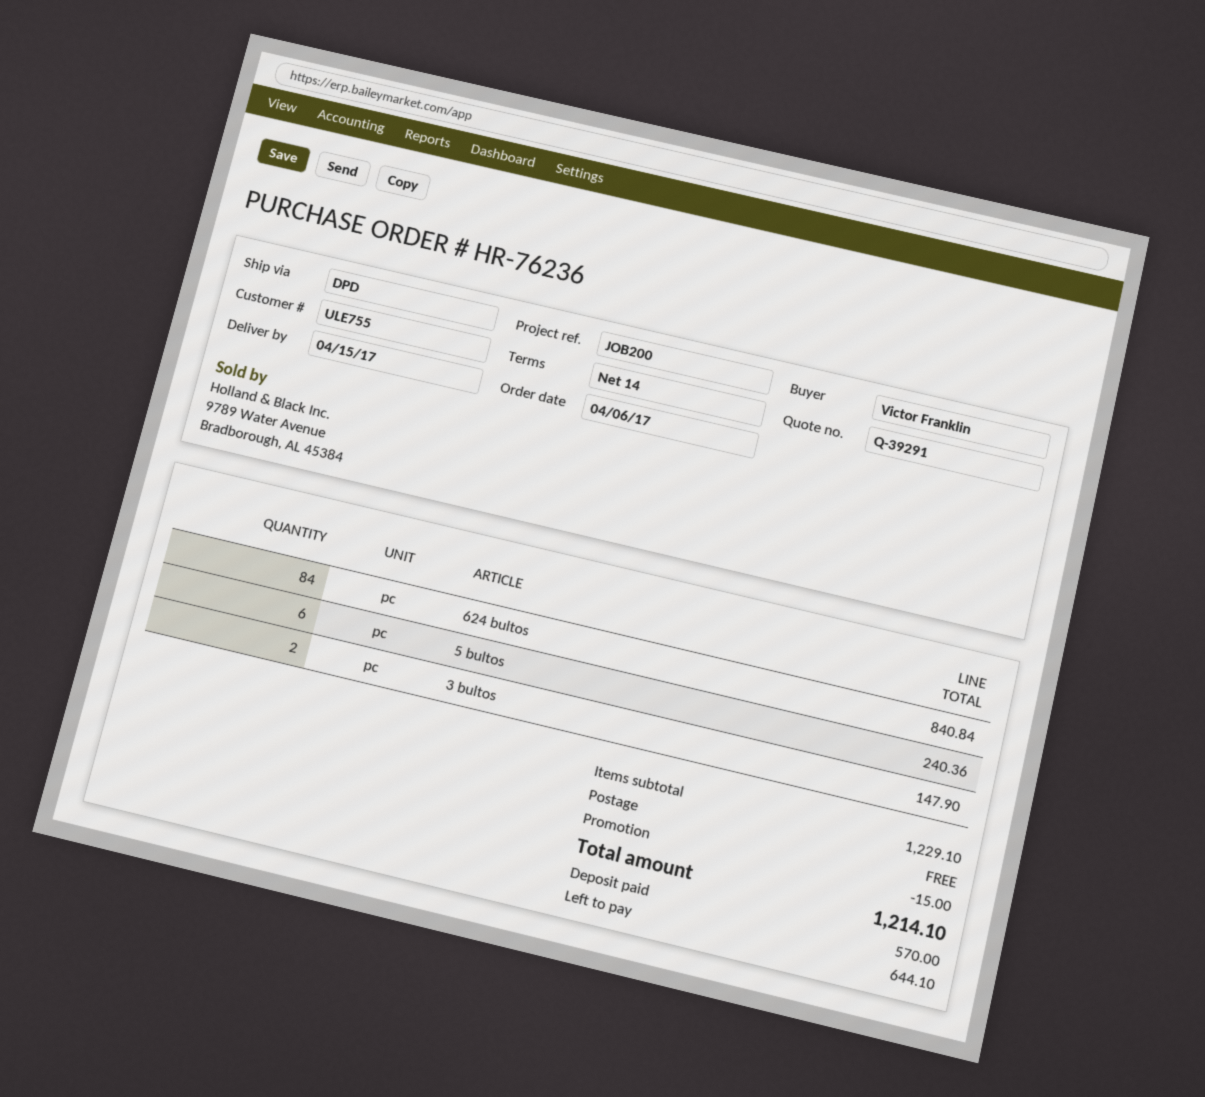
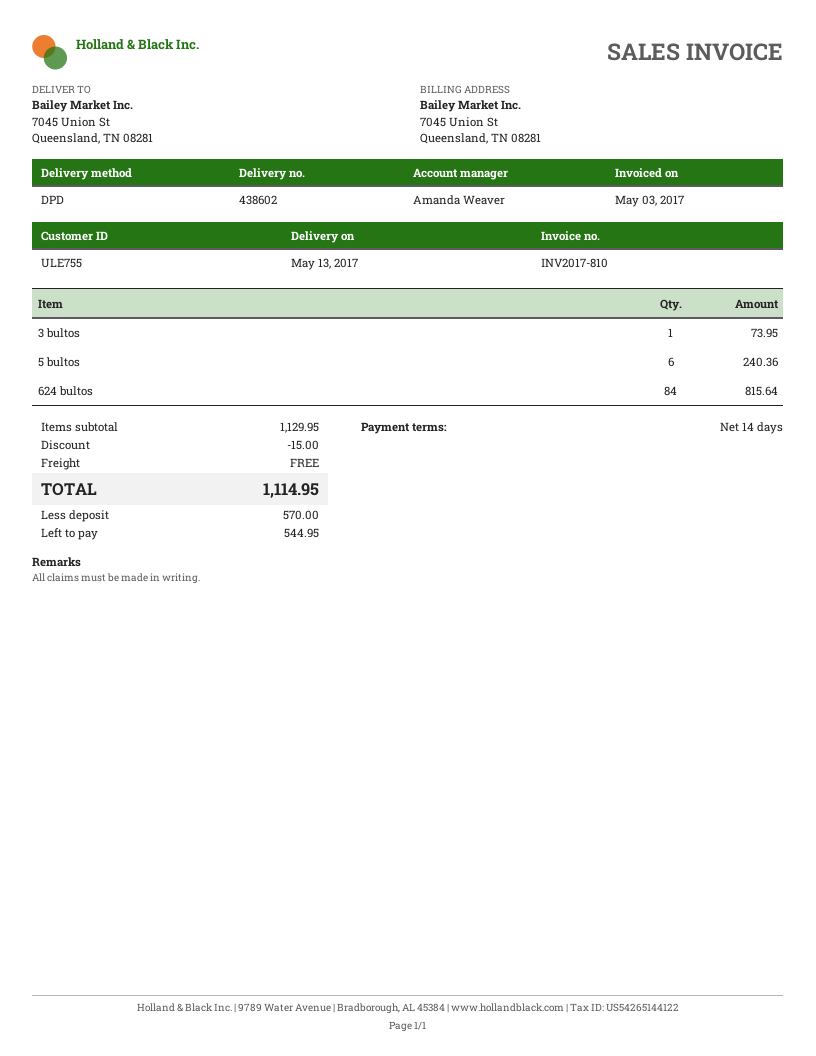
delivery date: 2017-04-15 -> 2017-05-13
624 bultos: 84 for 840.84 -> 84 for 815.64
3 bultos: 2 for 147.90 -> 1 for 73.95
subtotal: 1229.10 -> 1129.95
total: 1214.10 -> 1114.95
balance: 644.10 -> 544.95

